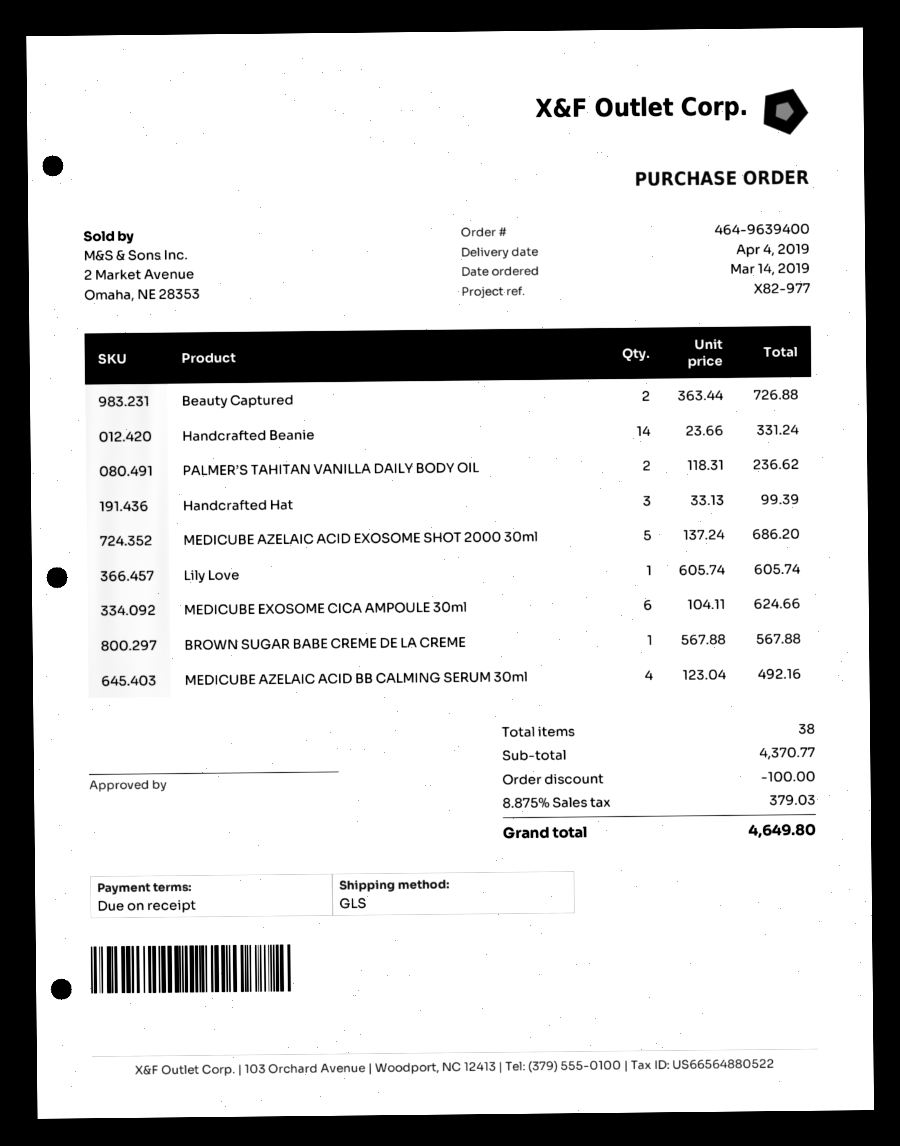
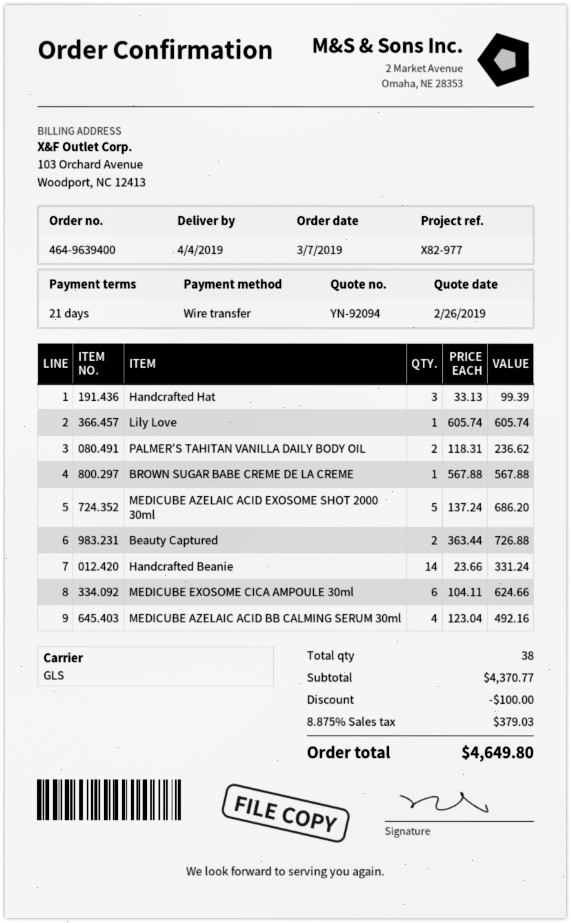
order date: 2019-03-14 -> 2019-03-07
payment terms: on receipt -> 21 days

